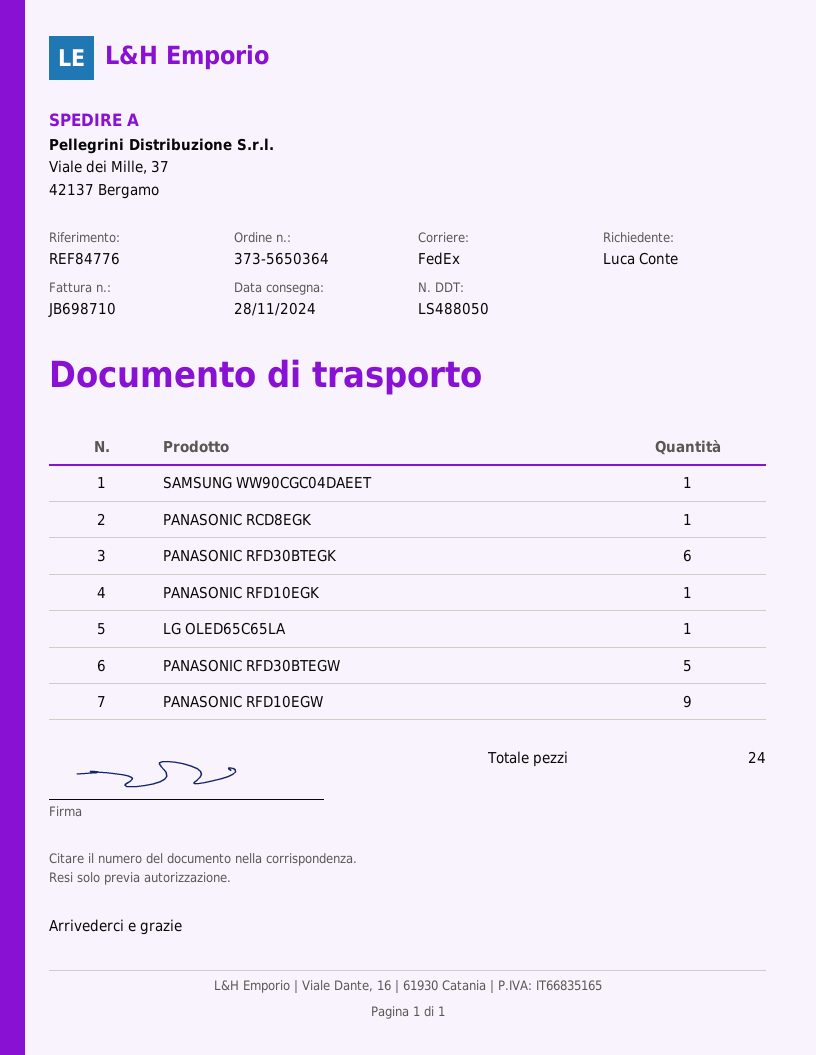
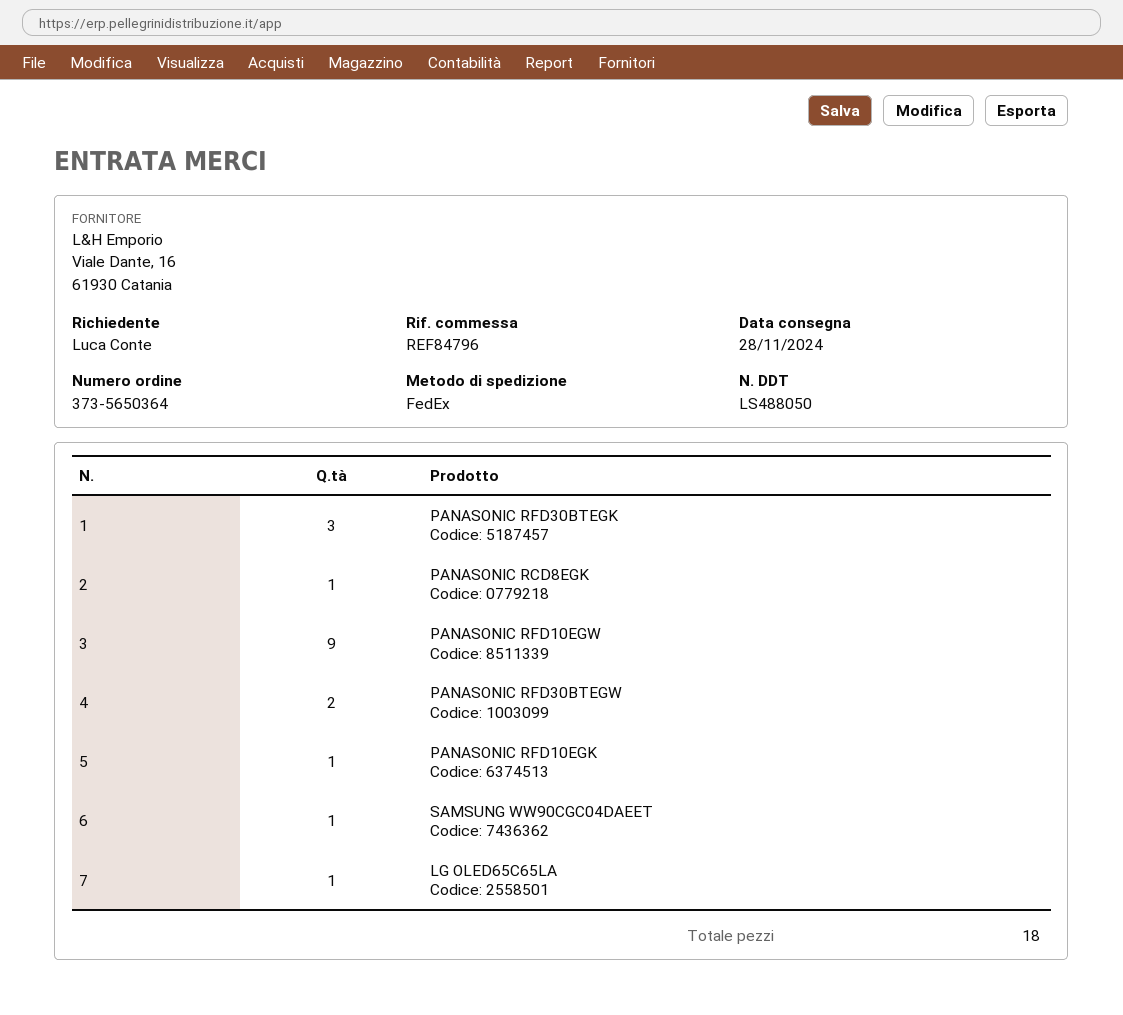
reference: REF84776 -> REF84796
PANASONIC RFD30BTEGK: 6 -> 3
PANASONIC RFD30BTEGW: 5 -> 2
total quantity: 24 -> 18

